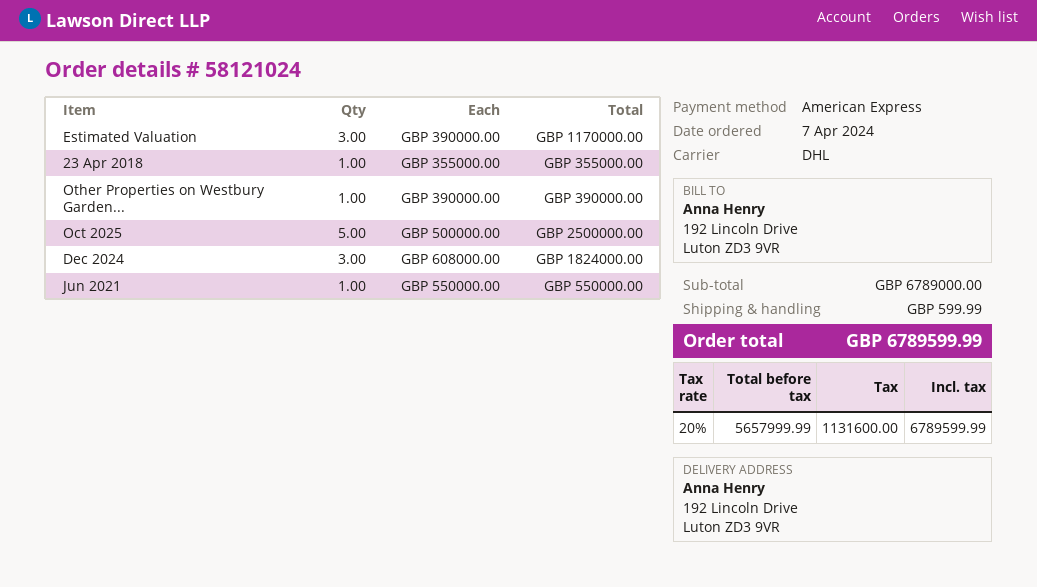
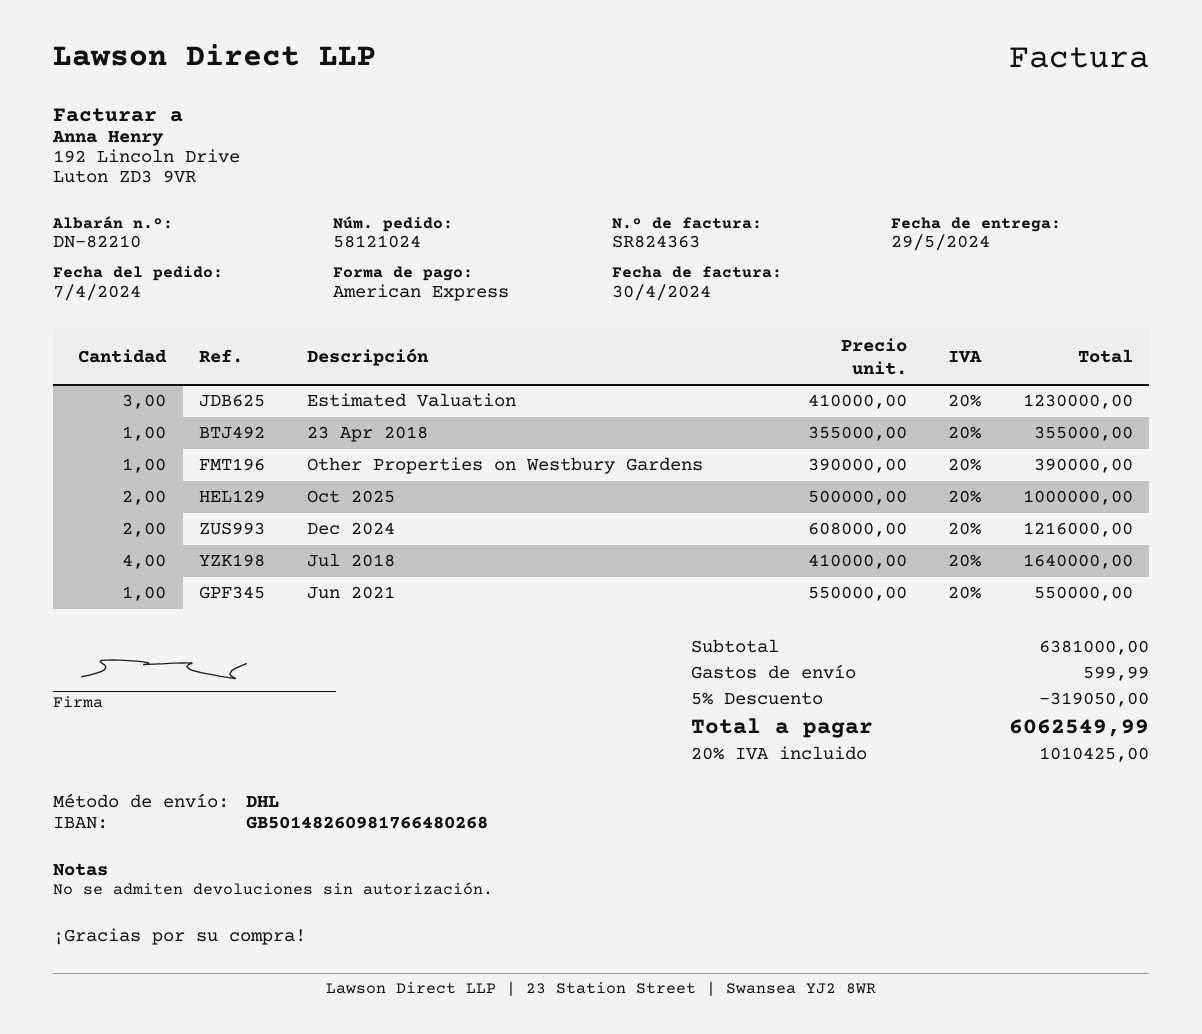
Estimated Valuation: 3 x 390000.00 = 1170000.00 -> 3 x 410000.00 = 1230000.00
Oct 2025: 5 x 500000.00 = 2500000.00 -> 2 x 500000.00 = 1000000.00
Dec 2024: 3 x 608000.00 = 1824000.00 -> 2 x 608000.00 = 1216000.00
Jul 2018: none -> 4 x 410000.00 = 1640000.00
subtotal: 6789000.00 -> 6381000.00
discount: none -> 5% = 319050.00
tax: 20% = 1131600.00 -> 20% = 1010425.00
total: 6789599.99 -> 6062549.99

